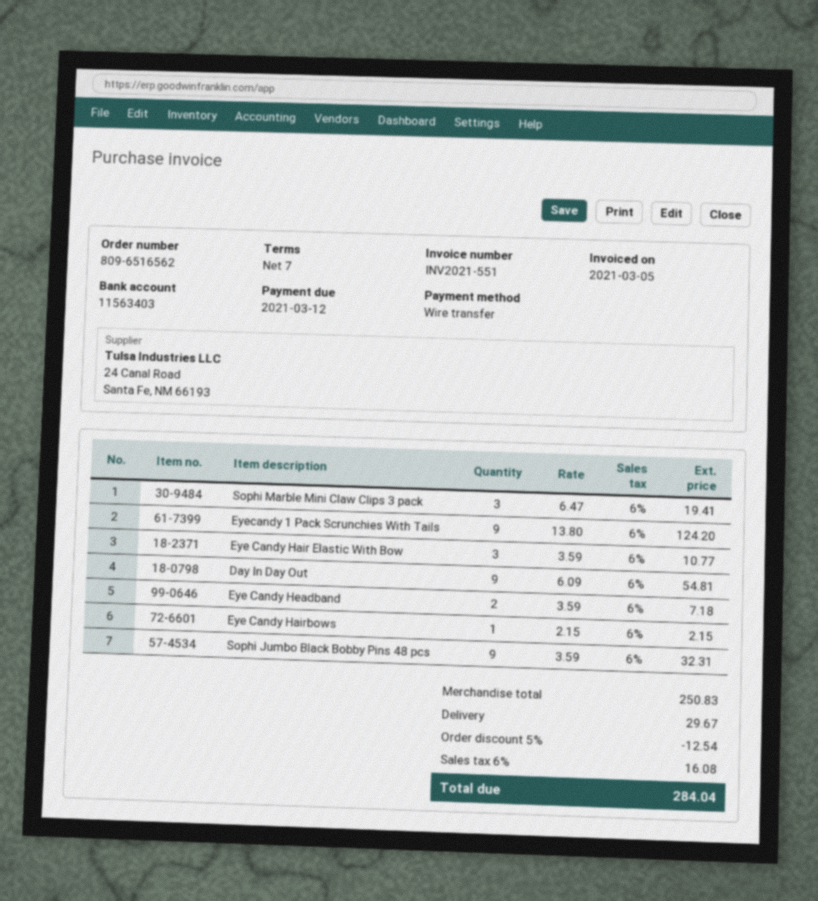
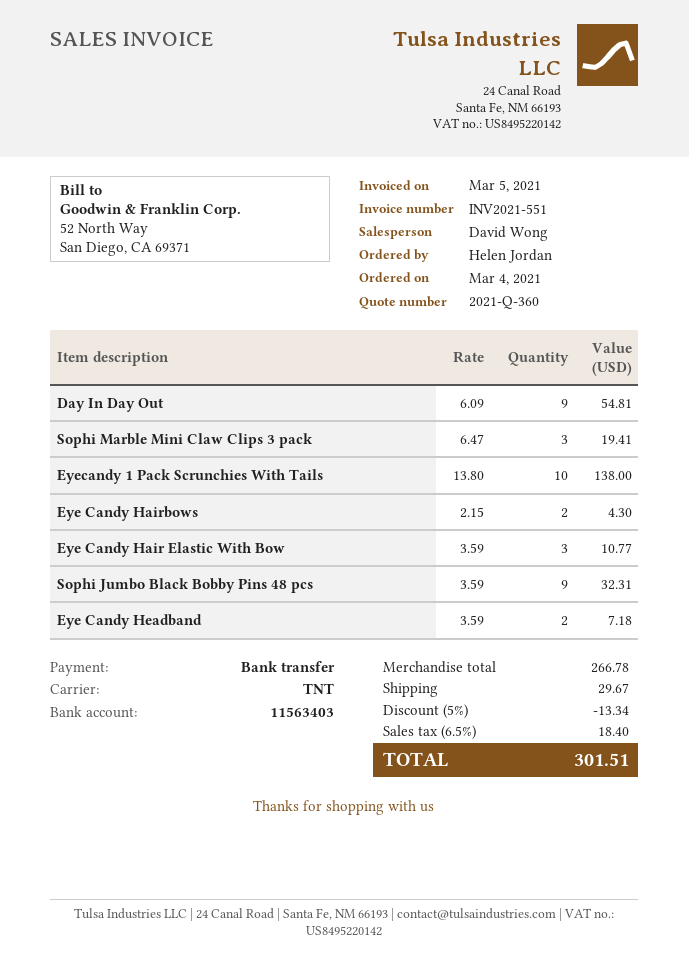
Eyecandy 1 Pack Scrunchies With Tails: 9 x 13.80 = 124.20 -> 10 x 13.80 = 138.00
Eye Candy Hairbows: 1 x 2.15 = 2.15 -> 2 x 2.15 = 4.30
subtotal: 250.83 -> 266.78
discount: 5% = 12.54 -> 5% = 13.34
tax: 6% = 16.08 -> 6.5% = 18.40
total: 284.04 -> 301.51

